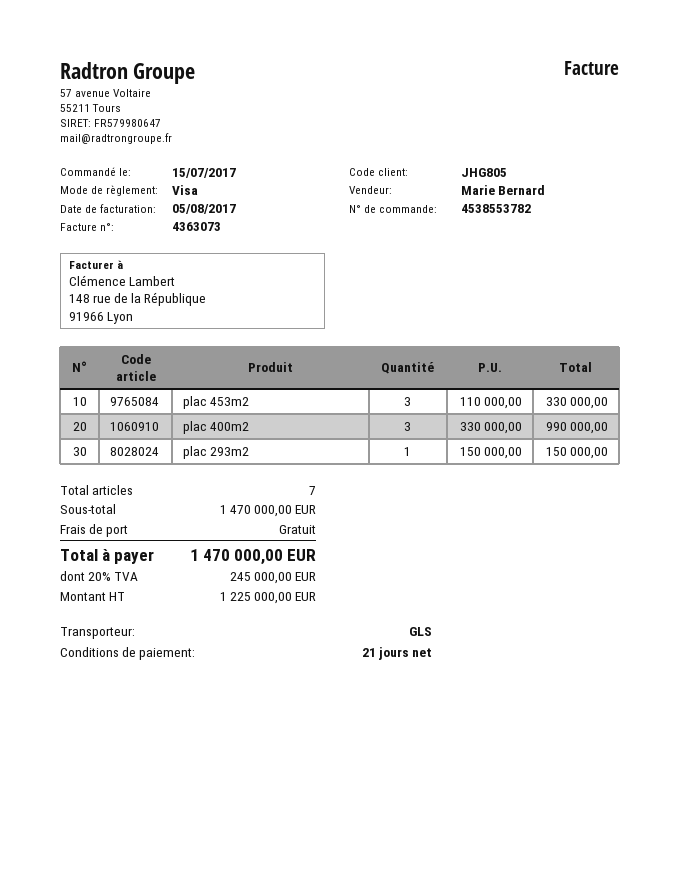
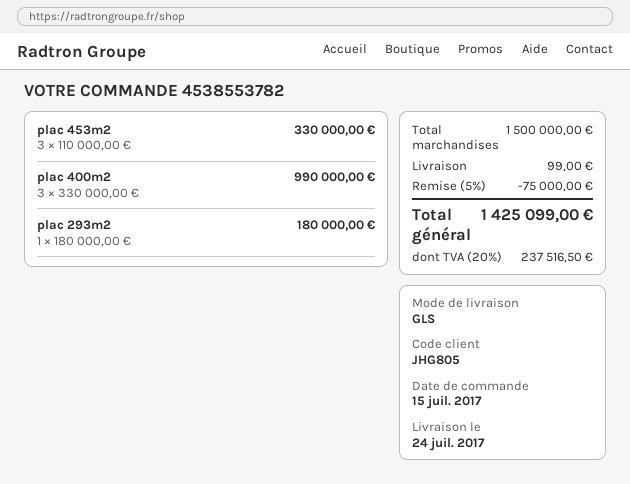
plac 293m2: 1 x 150000.00 = 150000.00 -> 1 x 180000.00 = 180000.00
subtotal: 1470000.00 -> 1500000.00
discount: none -> 5% = 75000.00
shipping: 0.00 -> 99.00
tax: 20% = 245000.00 -> 20% = 237516.50
total: 1470000.00 -> 1425099.00

